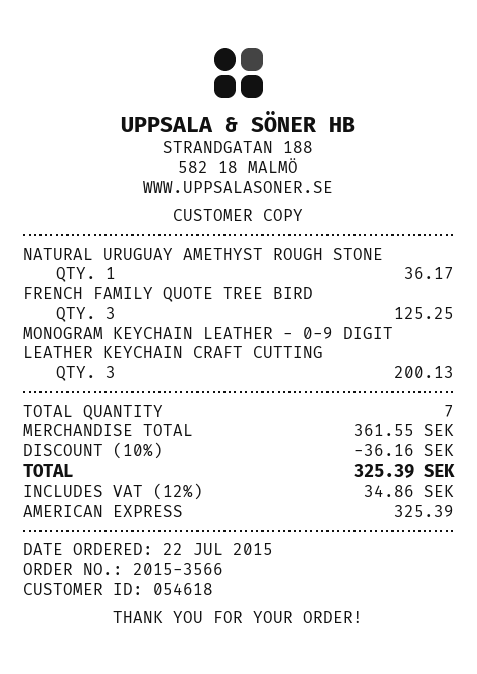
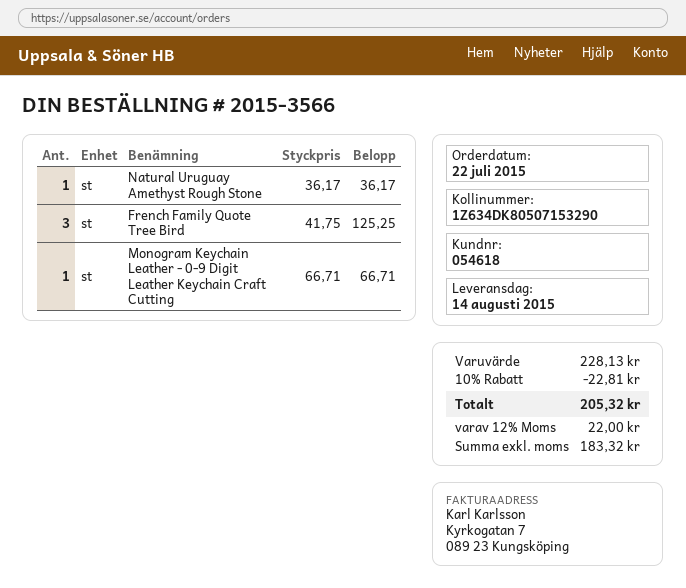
MONOGRAM KEYCHAIN LEATHER - 0-9 DIGIT LEATHER KEYCHAIN CRAFT CUTTING: 3 for 200.13 -> 1 for 66.71
subtotal: 361.55 -> 228.13
discount: 10% = 36.16 -> 10% = 22.81
tax: 12% = 34.86 -> 12% = 22.00
total: 325.39 -> 205.32

